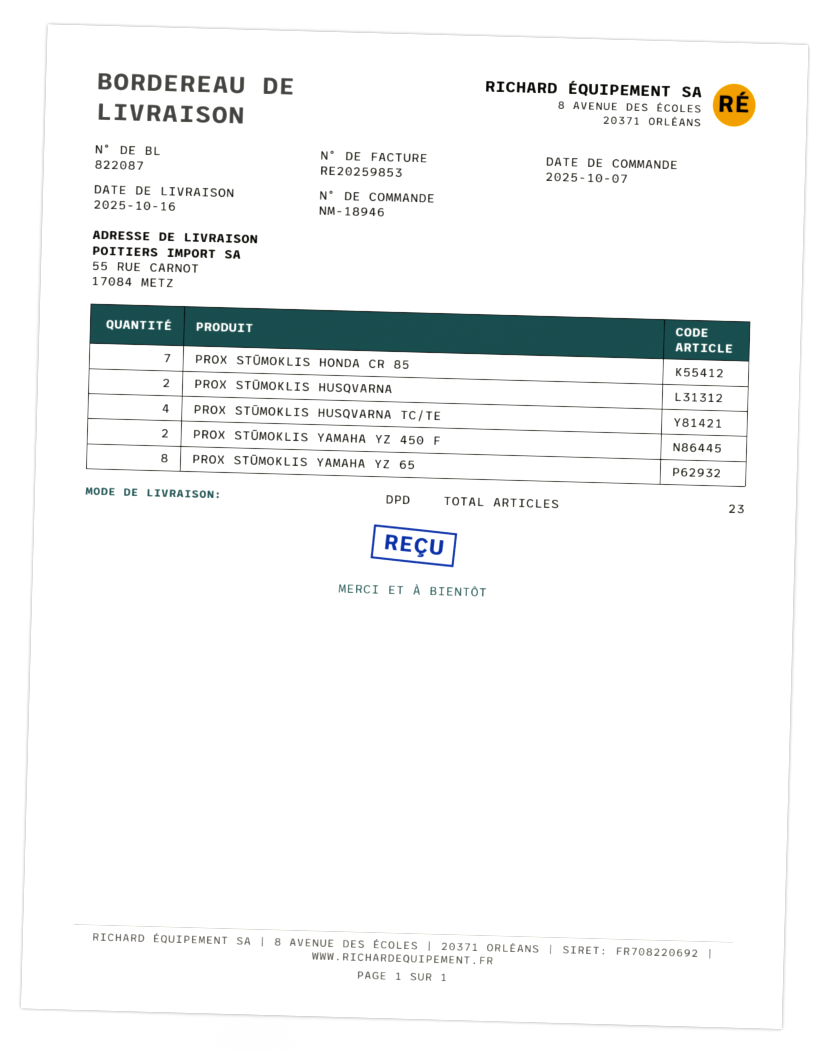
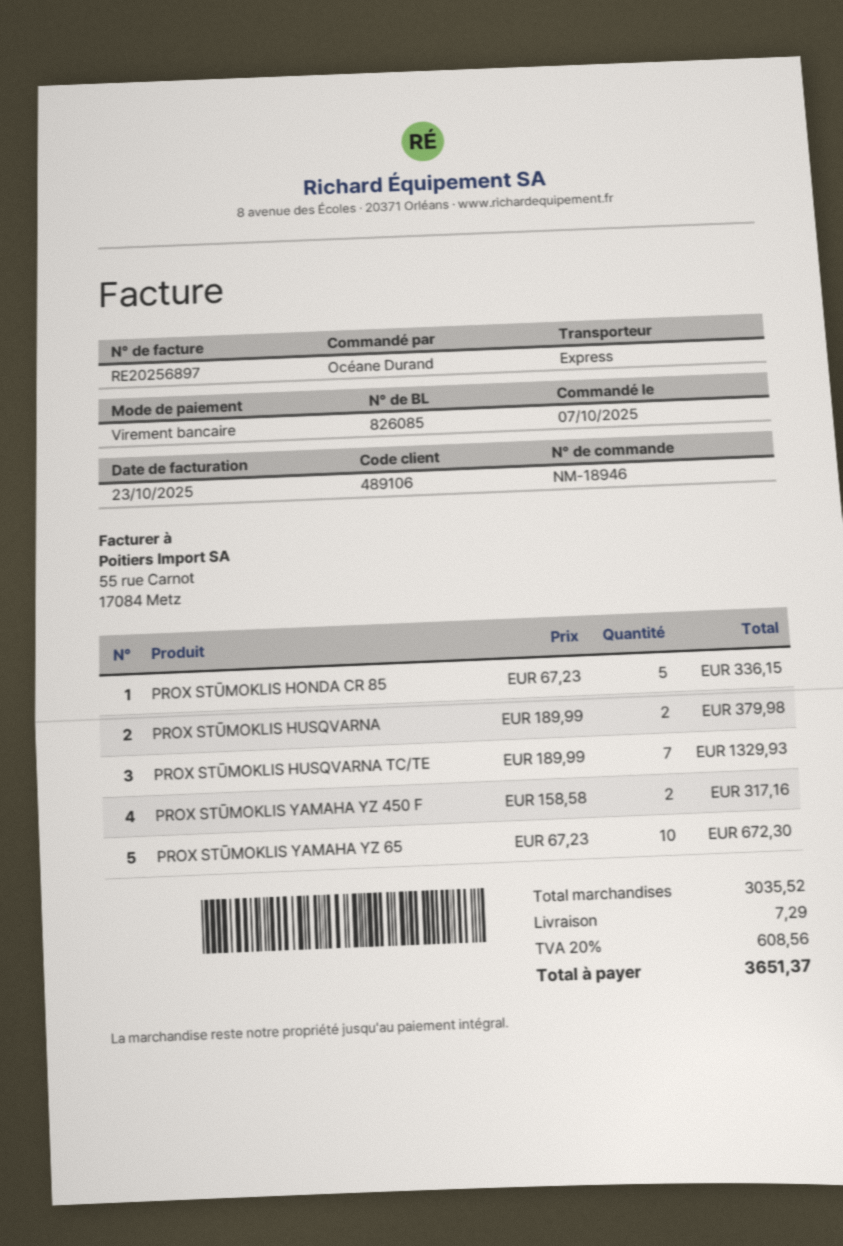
delivery note number: 822087 -> 826085
invoice number: RE20259853 -> RE20256897
shipping method: DPD -> express
PROX STŪMOKLIS HONDA CR 85: 7 -> 5
PROX STŪMOKLIS HUSQVARNA TC/TE: 4 -> 7
PROX STŪMOKLIS YAMAHA YZ 65: 8 -> 10

